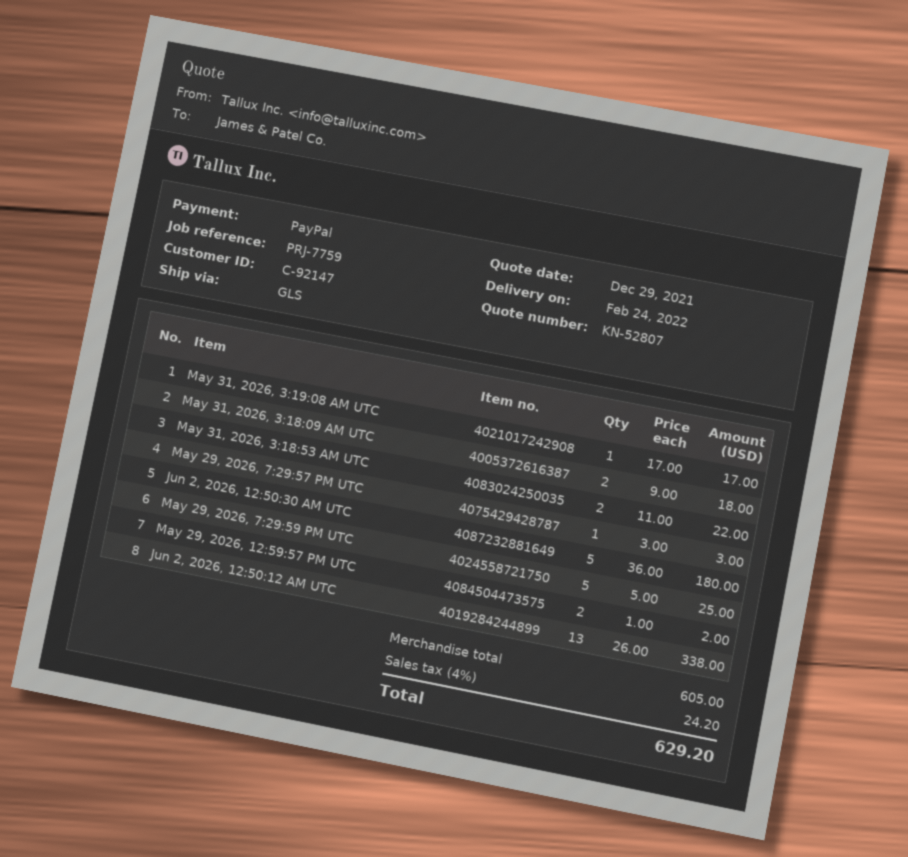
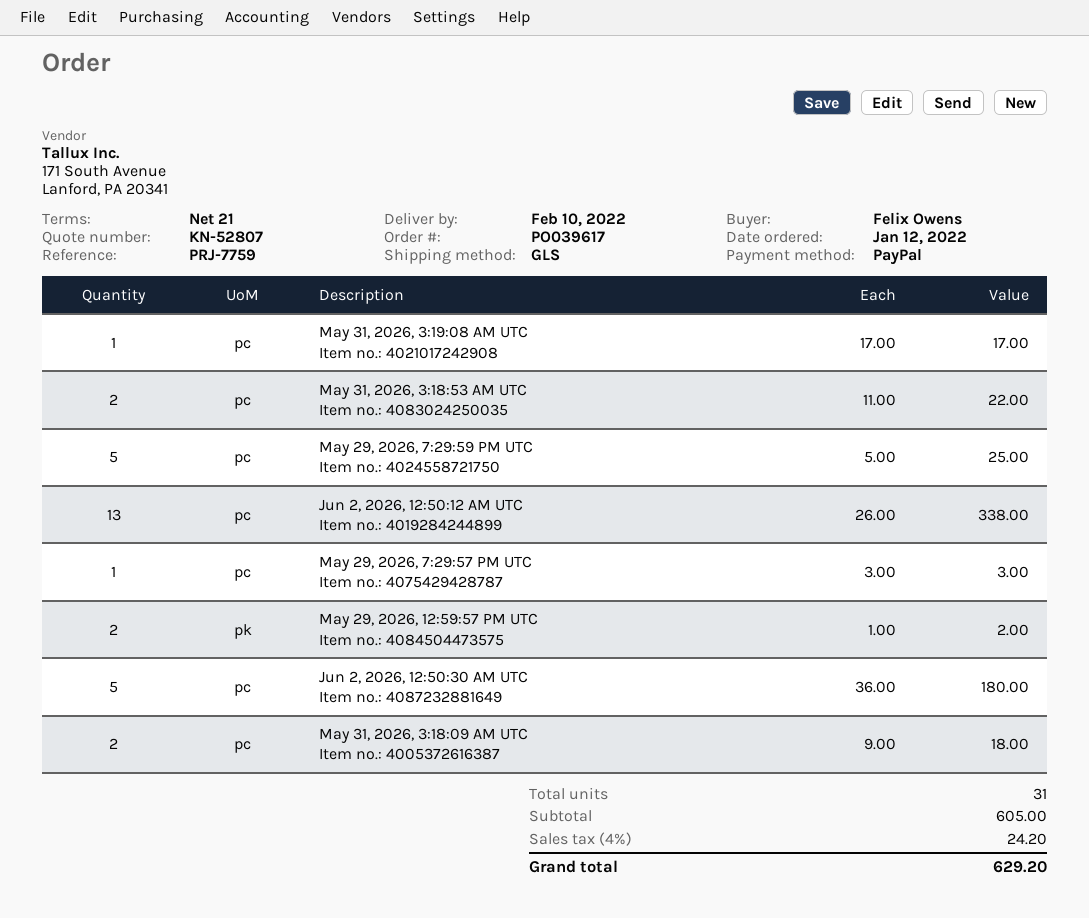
delivery date: 2022-02-24 -> 2022-02-10

